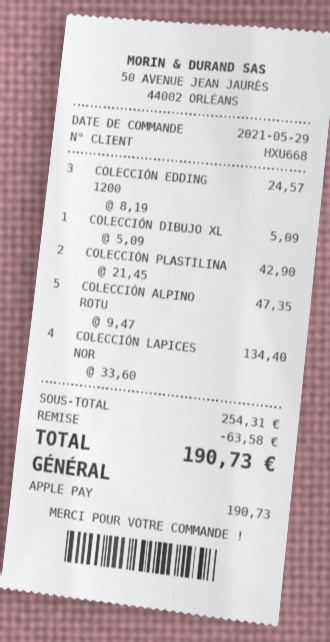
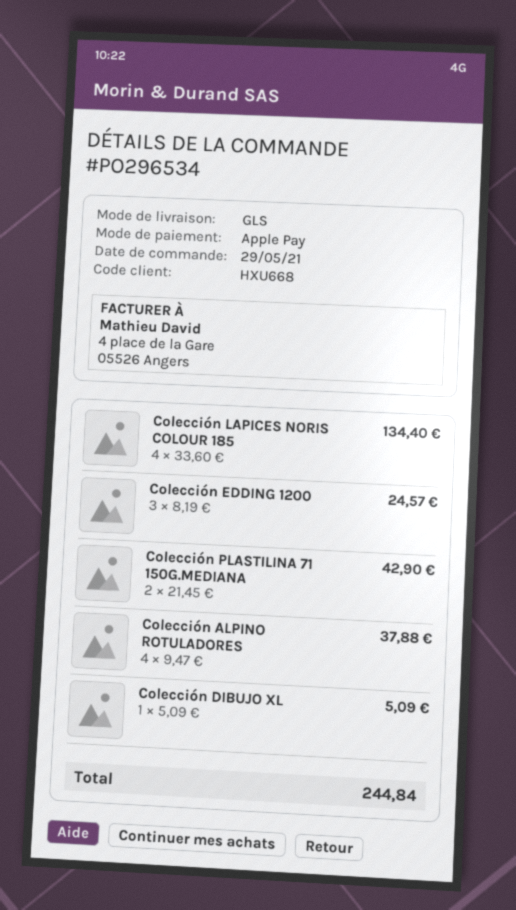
COLECCIÓN ALPINO ROTU: 5 x 9.47 = 47.35 -> 4 x 9.47 = 37.88
discount: 63.58 -> none
total: 190.73 -> 244.84

